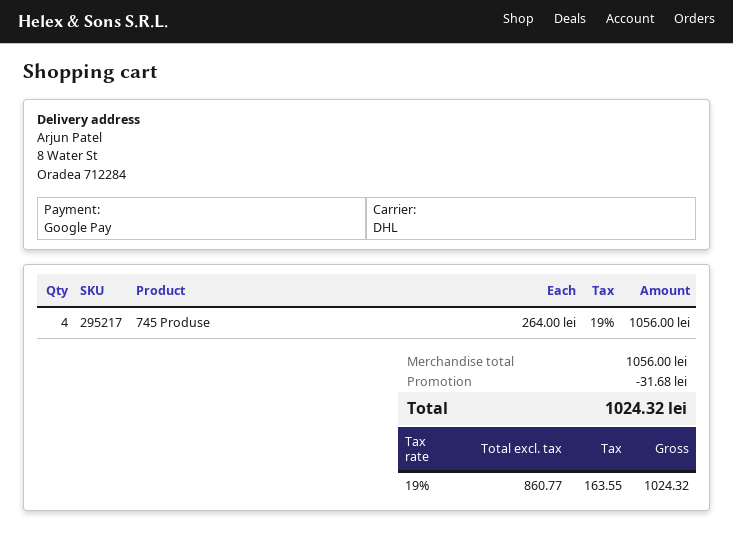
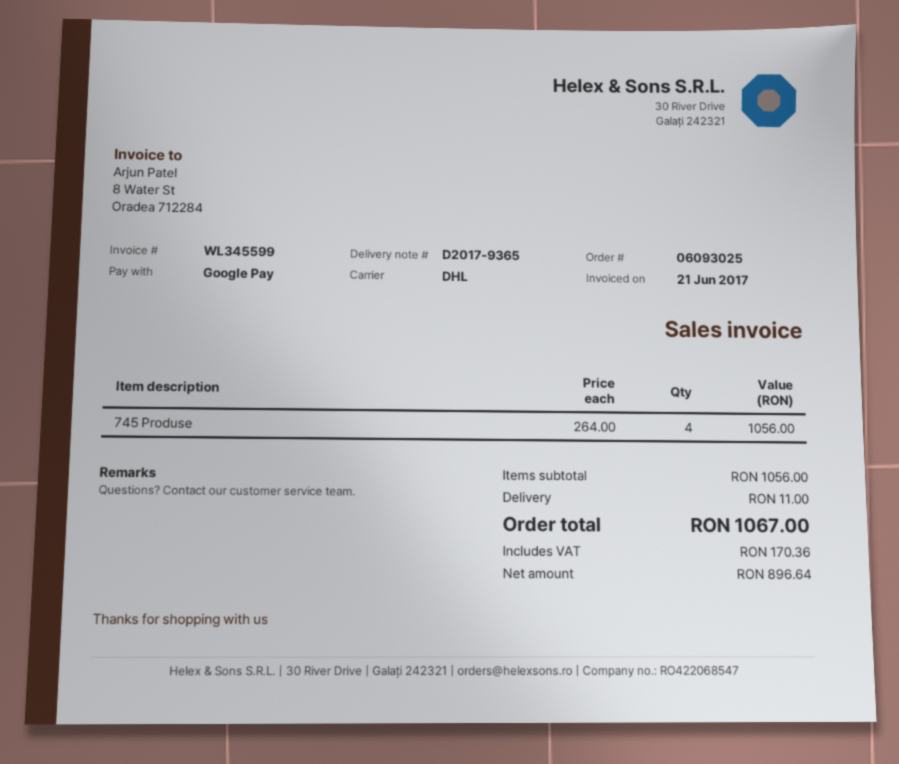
discount: 31.68 -> none
shipping: none -> 11.00
net: 860.77 -> 896.64
tax: 163.55 -> 170.36
total: 1024.32 -> 1067.00

